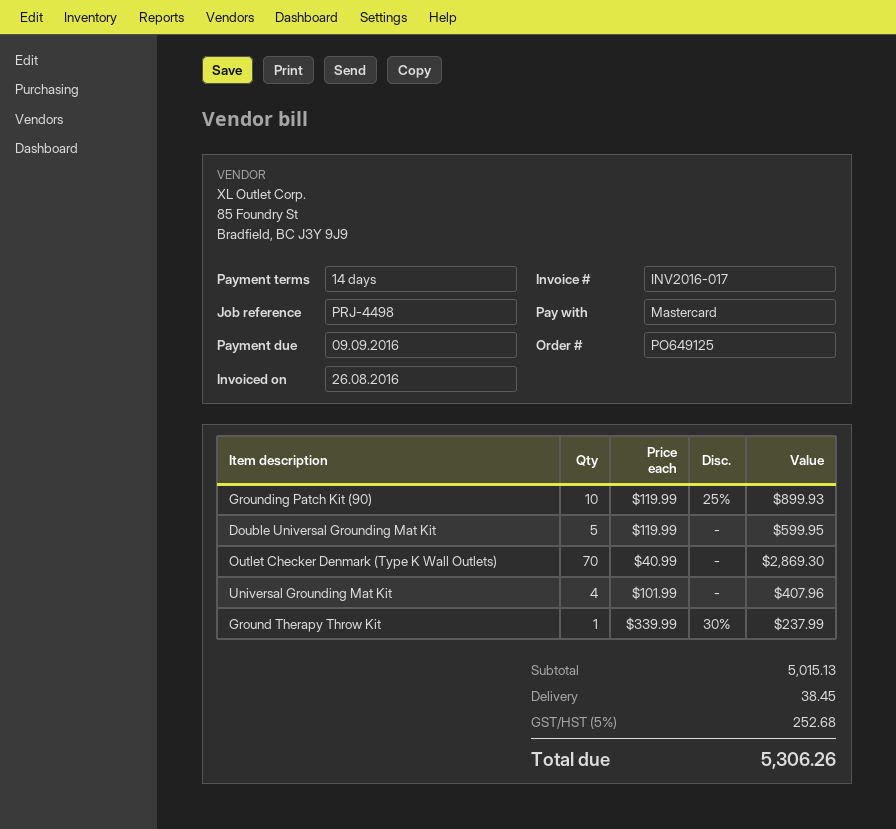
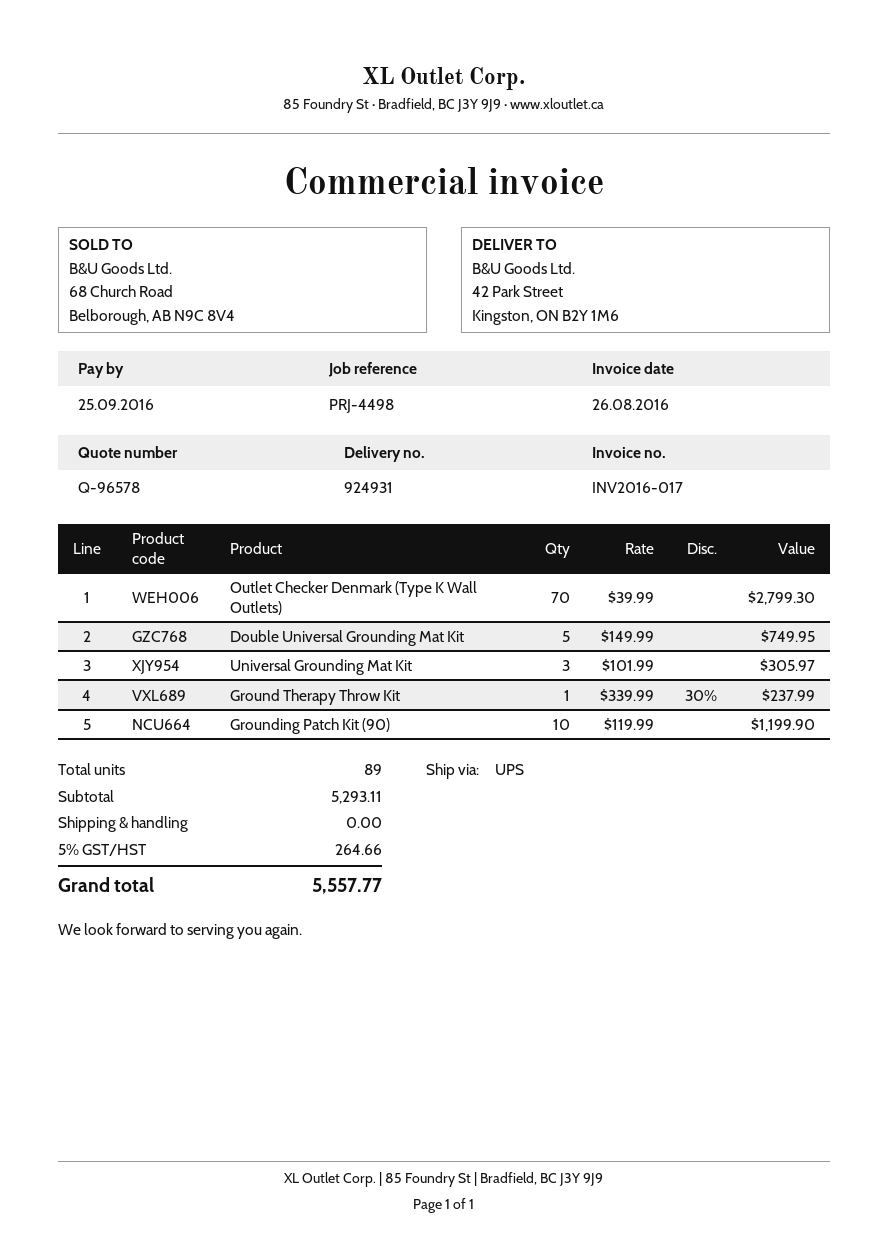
due date: 2016-09-09 -> 2016-09-25
Grounding Patch Kit (90): 10 x 119.99 - 25% = 899.93 -> 10 x 119.99 = 1199.90
Double Universal Grounding Mat Kit: 5 x 119.99 = 599.95 -> 5 x 149.99 = 749.95
Outlet Checker Denmark (Type K Wall Outlets): 70 x 40.99 = 2869.30 -> 70 x 39.99 = 2799.30
Universal Grounding Mat Kit: 4 x 101.99 = 407.96 -> 3 x 101.99 = 305.97
subtotal: 5015.13 -> 5293.11
shipping: 38.45 -> 0.00
tax: 5% = 252.68 -> 5% = 264.66
total: 5306.26 -> 5557.77

